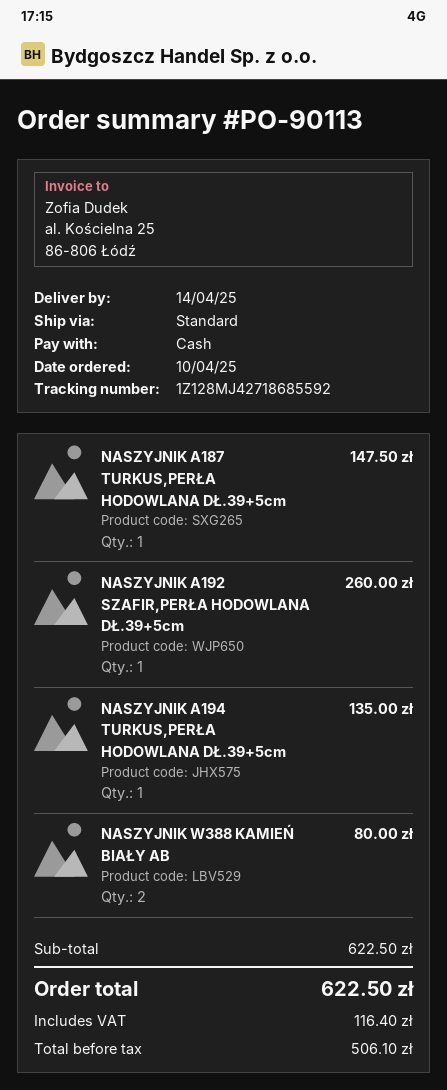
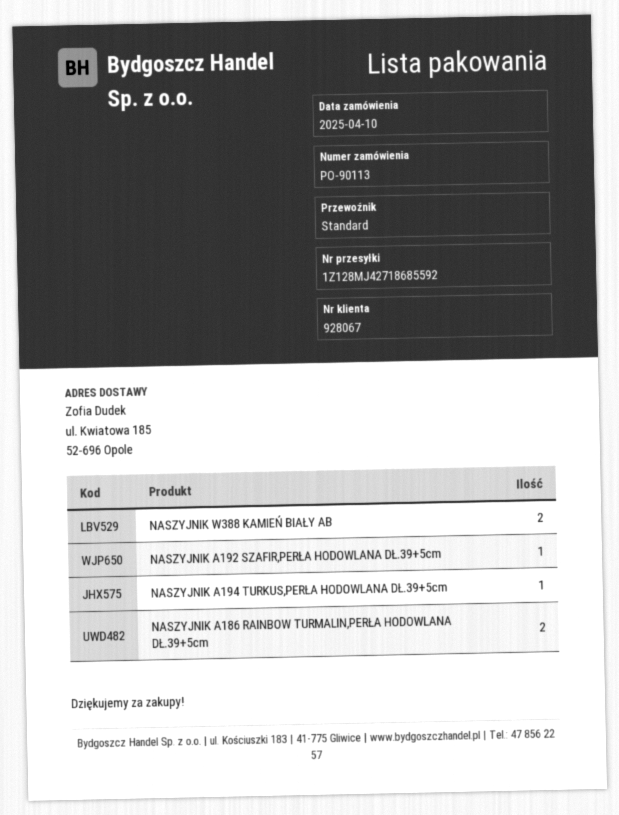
NASZYJNIK A187 TURKUS,PERŁA HODOWLANA DŁ.39+5cm: 1 -> none
NASZYJNIK A186 RAINBOW TURMALIN,PERŁA HODOWLANA DŁ.39+5cm: none -> 2

